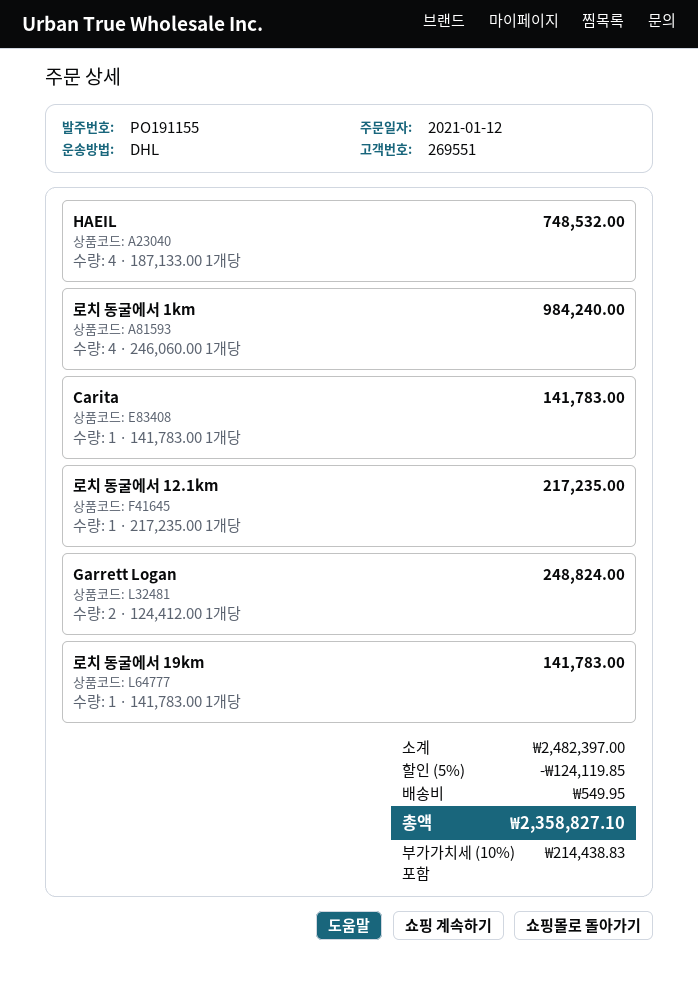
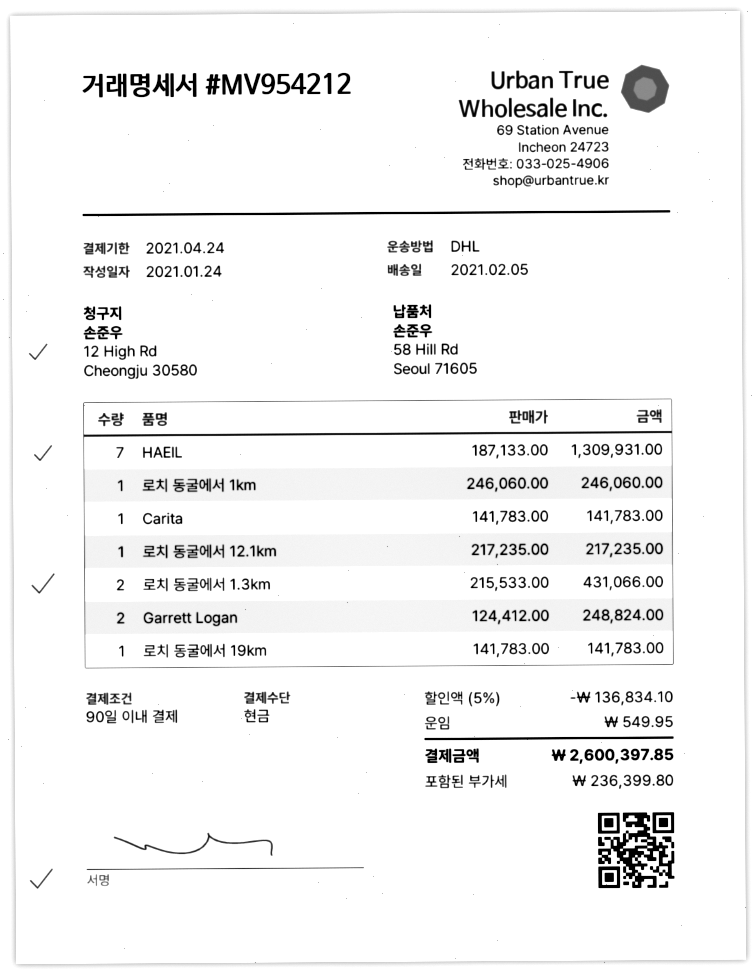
HAEIL: 4 x 187133.00 = 748532.00 -> 7 x 187133.00 = 1309931.00
로치 동굴에서 1km: 4 x 246060.00 = 984240.00 -> 1 x 246060.00 = 246060.00
로치 동굴에서 1.3km: none -> 2 x 215533.00 = 431066.00
discount: 5% = 124119.85 -> 5% = 136834.10
tax: 214438.83 -> 236399.80
total: 2358827.10 -> 2600397.85

